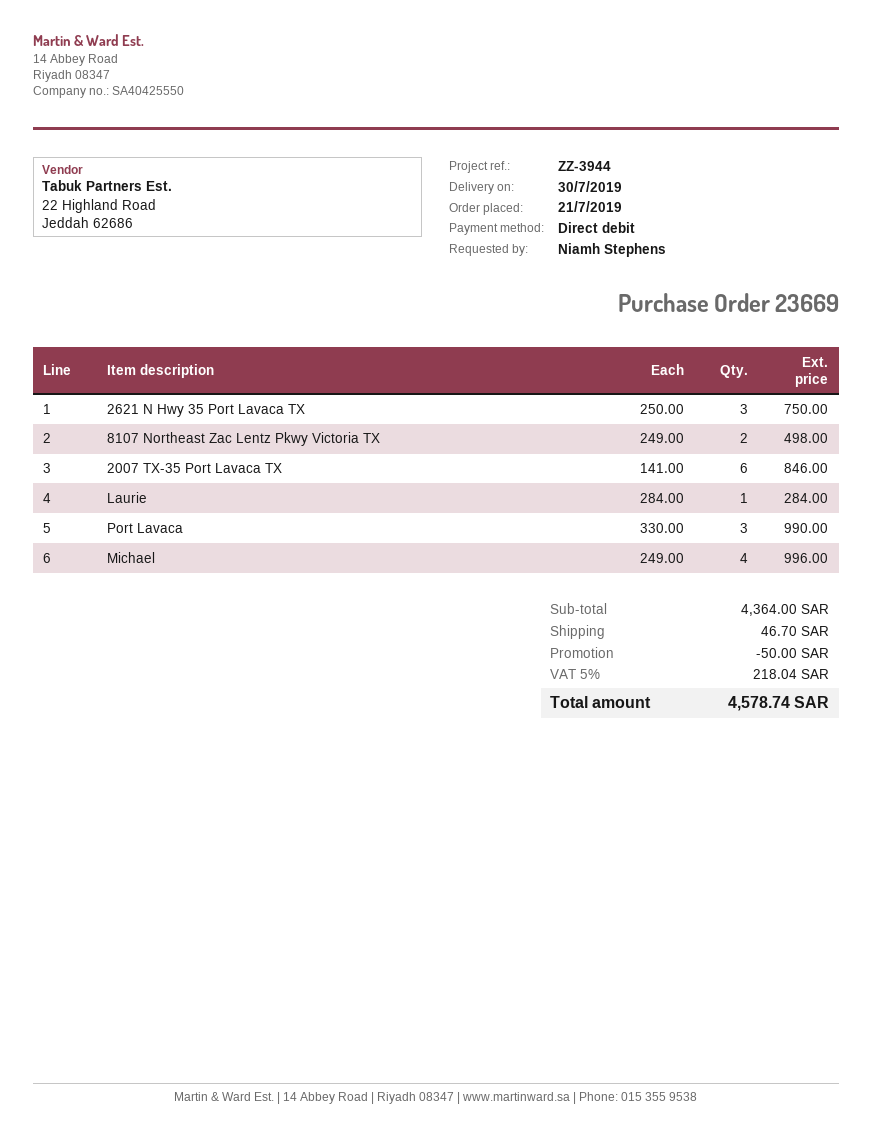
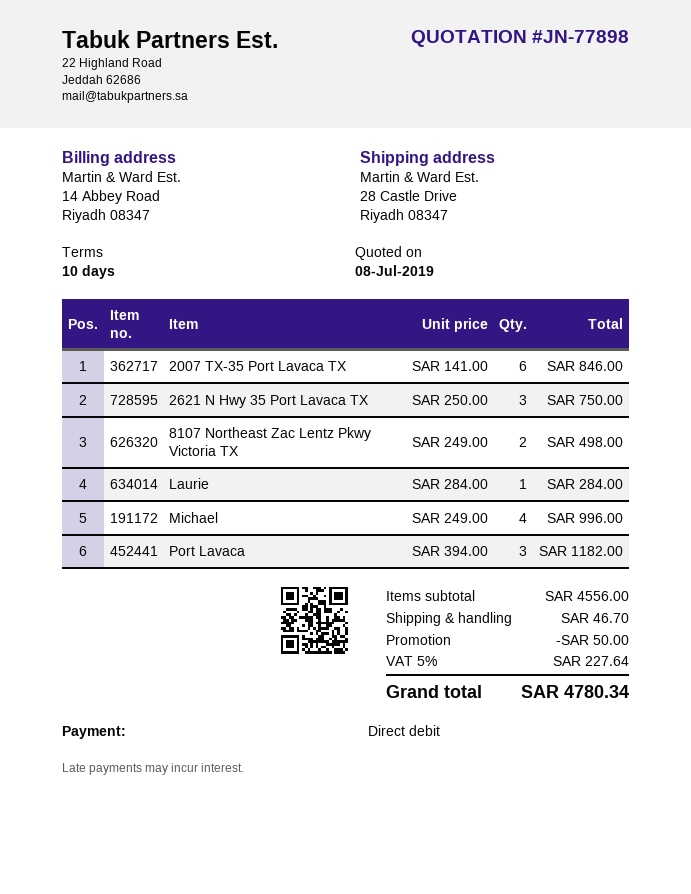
Port Lavaca: 3 x 330.00 = 990.00 -> 3 x 394.00 = 1182.00
subtotal: 4364.00 -> 4556.00
tax: 5% = 218.04 -> 5% = 227.64
total: 4578.74 -> 4780.34

